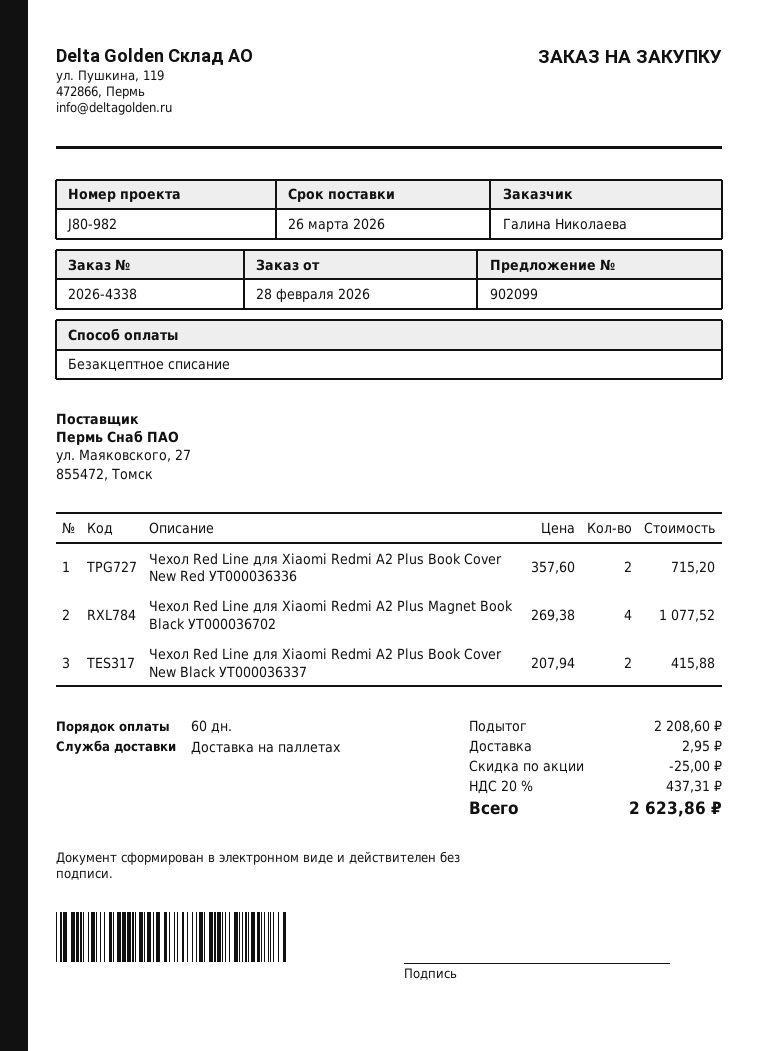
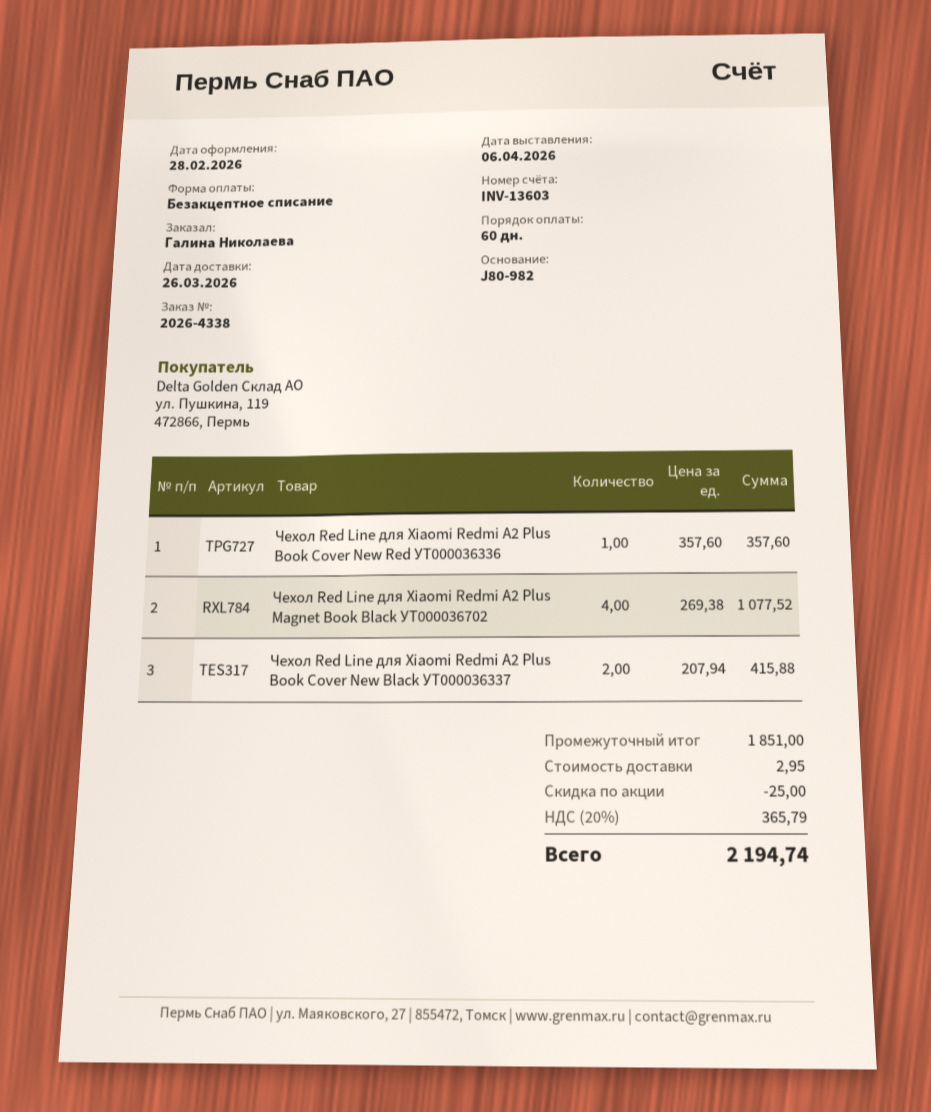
Чехол Red Line для Xiaomi Redmi A2 Plus Book Cover New Red УТ000036336: 2 x 357.60 = 715.20 -> 1 x 357.60 = 357.60
subtotal: 2208.60 -> 1851.00
tax: 20% = 437.31 -> 20% = 365.79
total: 2623.86 -> 2194.74

